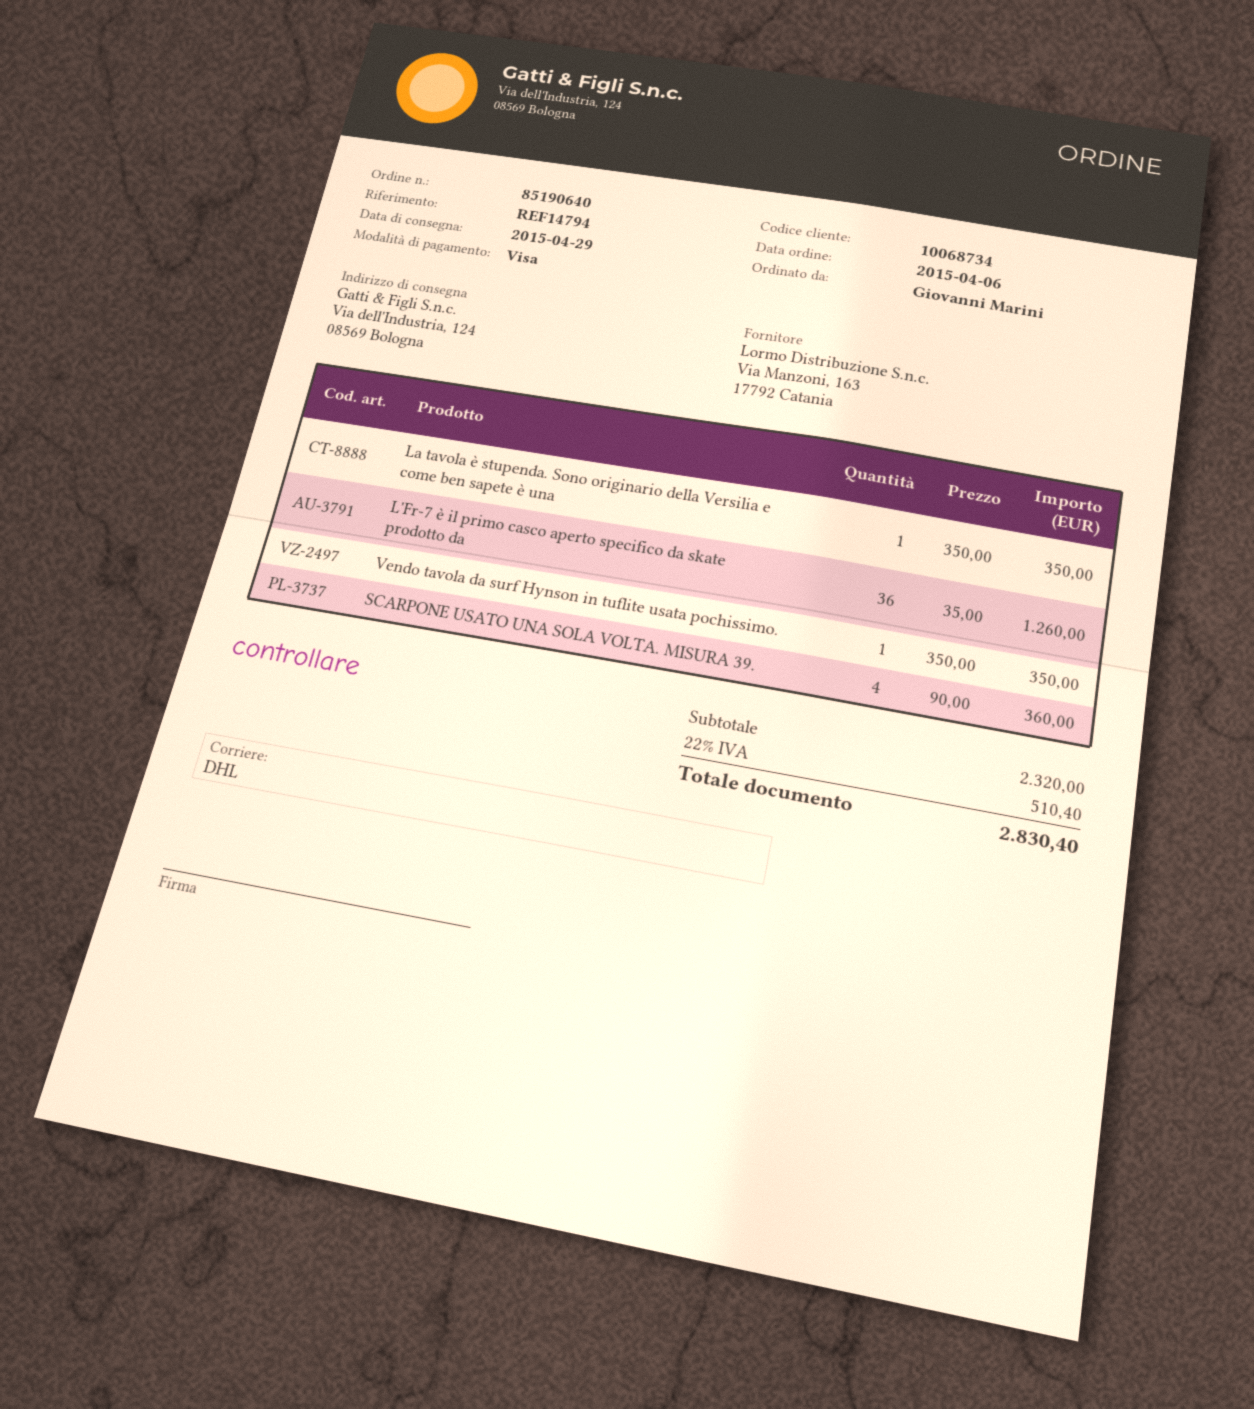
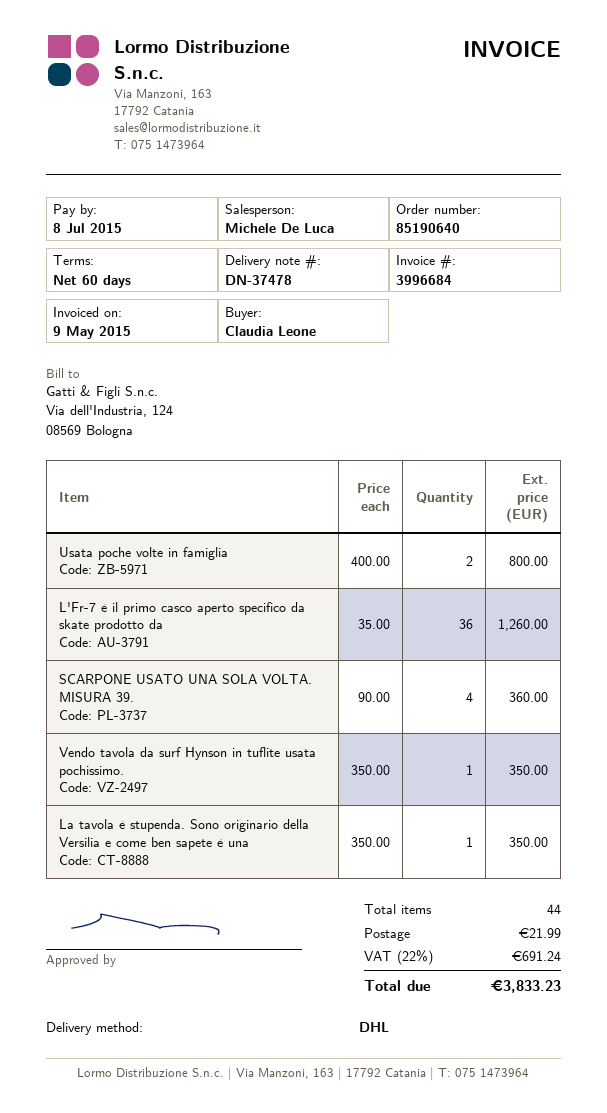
ordered by: Giovanni Marini -> Claudia Leone
Usata poche volte in famiglia: none -> 2 x 400.00 = 800.00
shipping: none -> 21.99
tax: 22% = 510.40 -> 22% = 691.24
total: 2830.40 -> 3833.23

